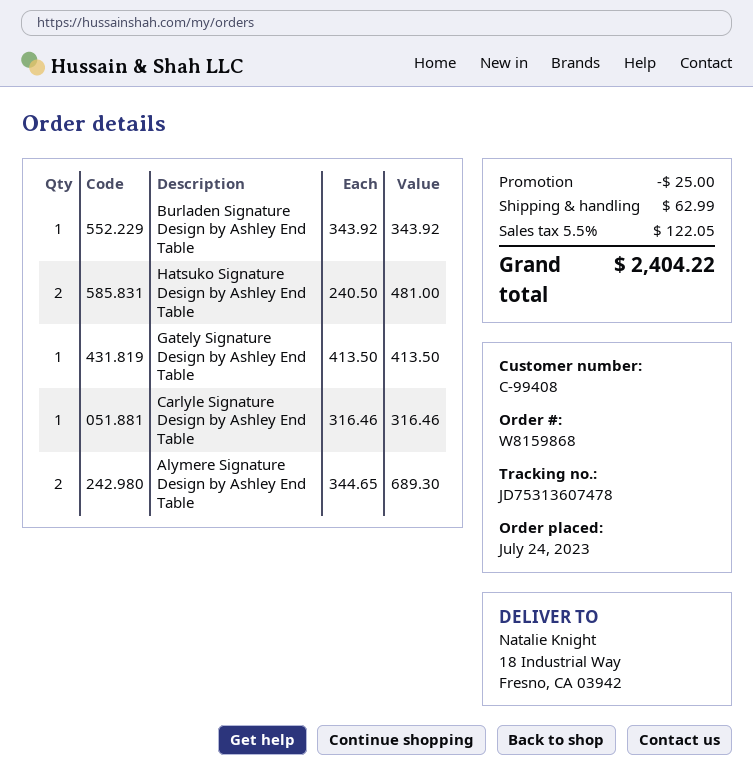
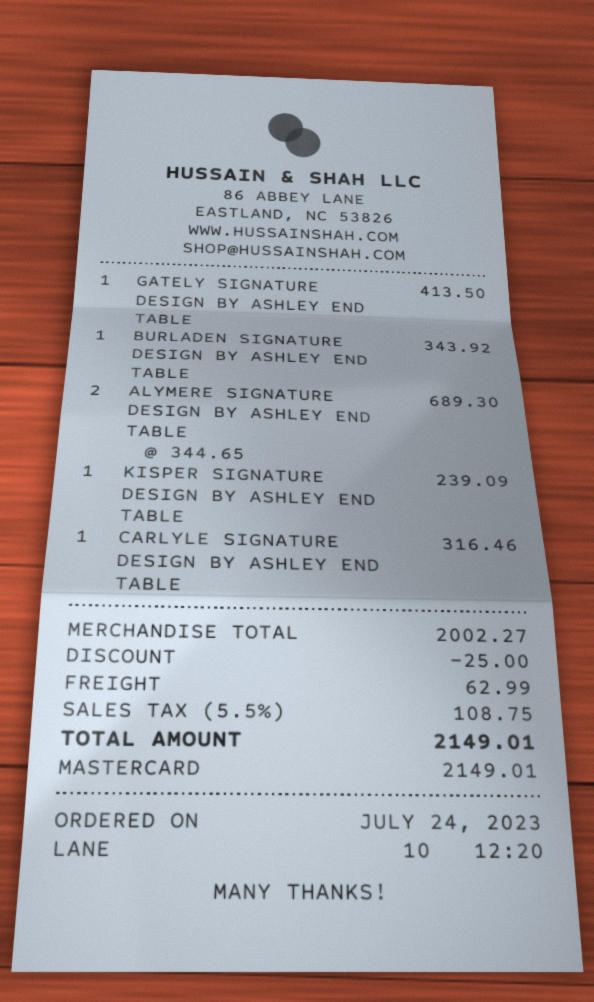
Hatsuko Signature Design by Ashley End Table: 2 x 240.50 = 481.00 -> none
KISPER SIGNATURE DESIGN BY ASHLEY END TABLE: none -> 1 x 239.09 = 239.09
tax: 5.5% = 122.05 -> 5.5% = 108.75
total: 2404.22 -> 2149.01

